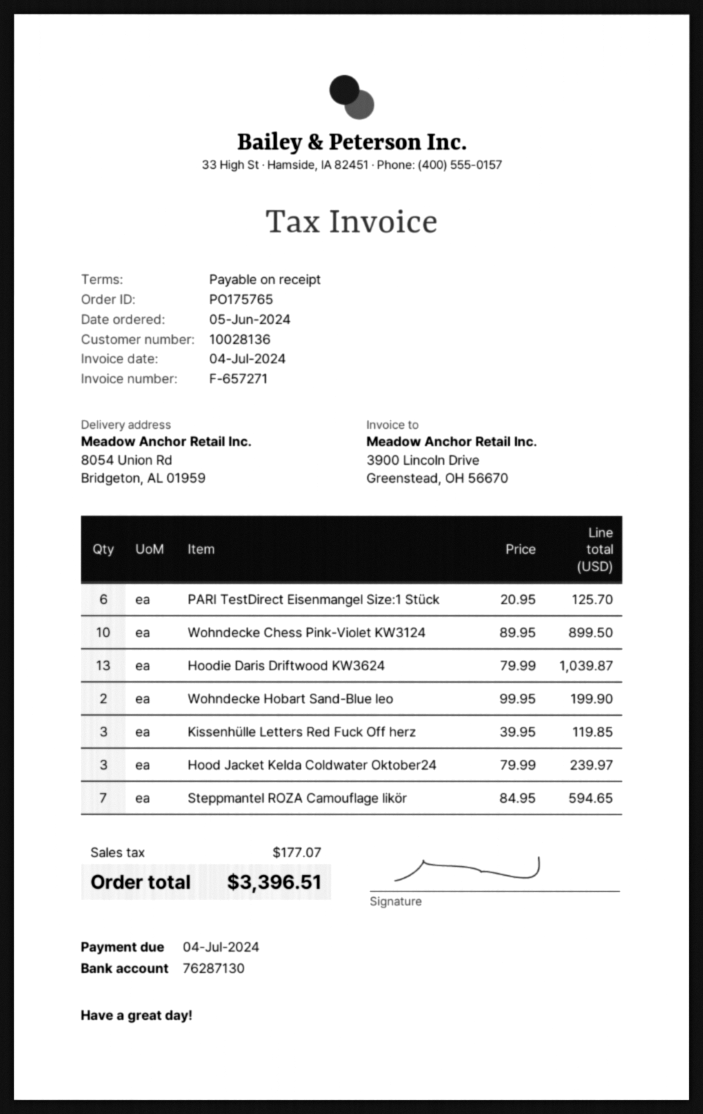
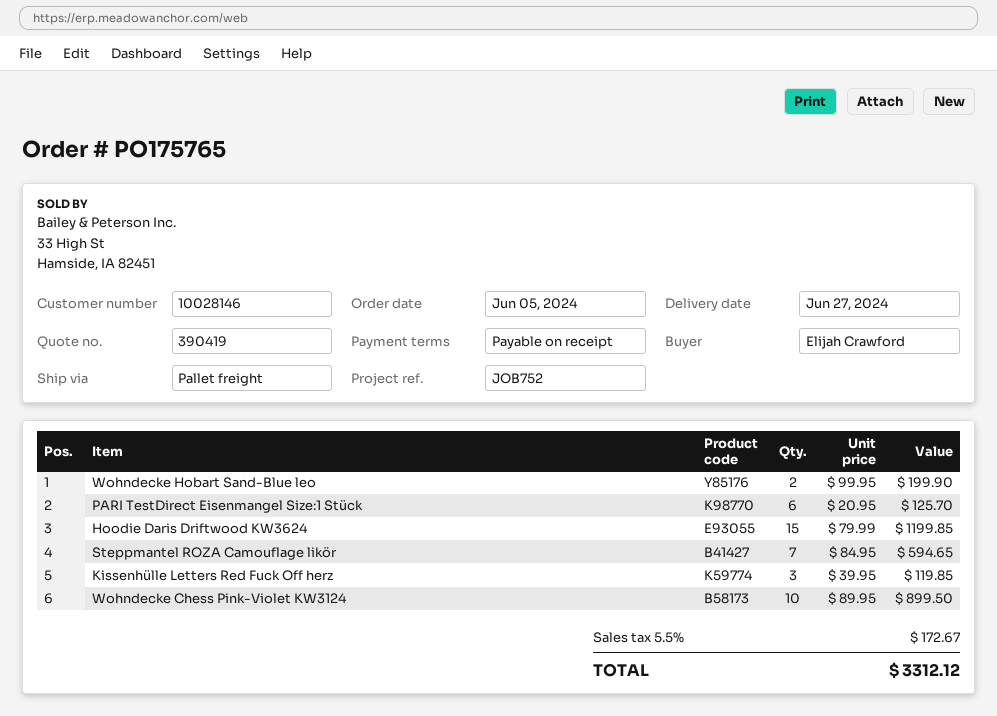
customer number: 10028136 -> 10028146
Hoodie Daris Driftwood KW3624: 13 x 79.99 = 1039.87 -> 15 x 79.99 = 1199.85
Hood Jacket Kelda Coldwater Oktober24: 3 x 79.99 = 239.97 -> none
tax: 177.07 -> 172.67
total: 3396.51 -> 3312.12

